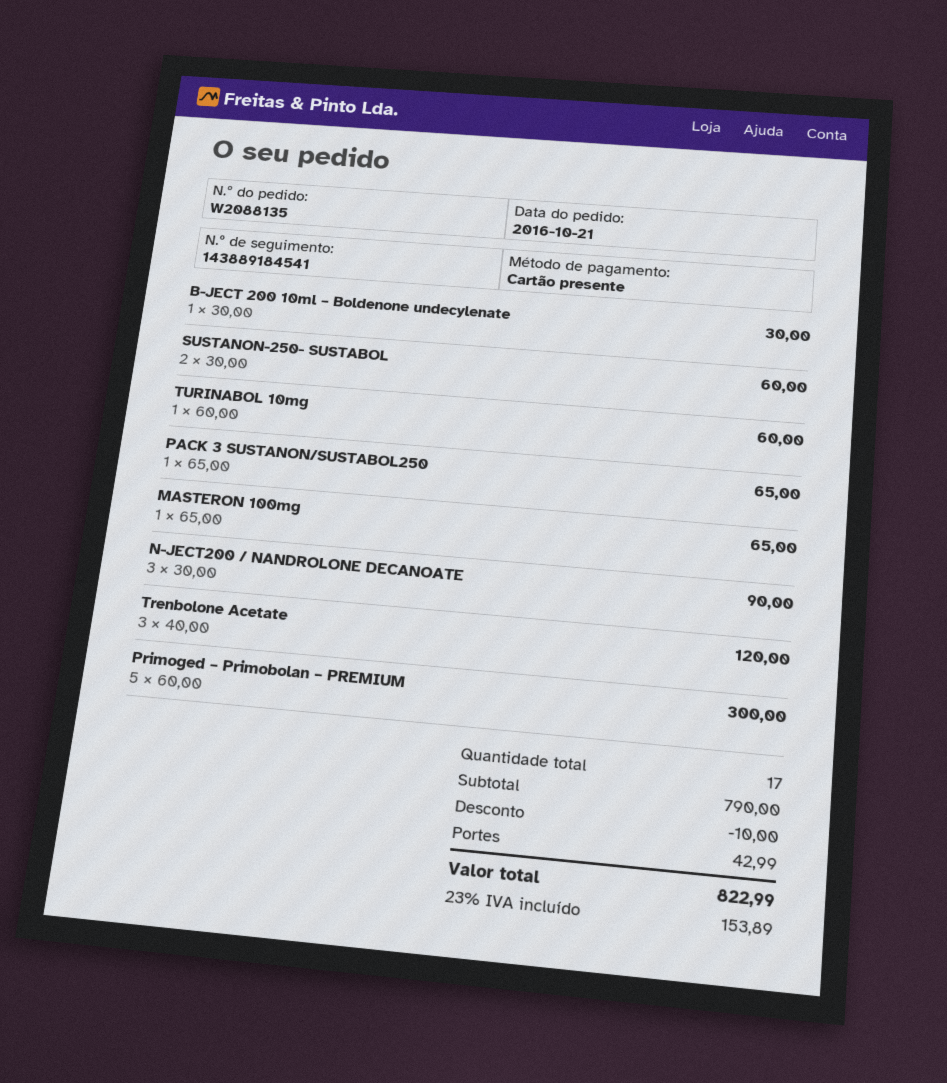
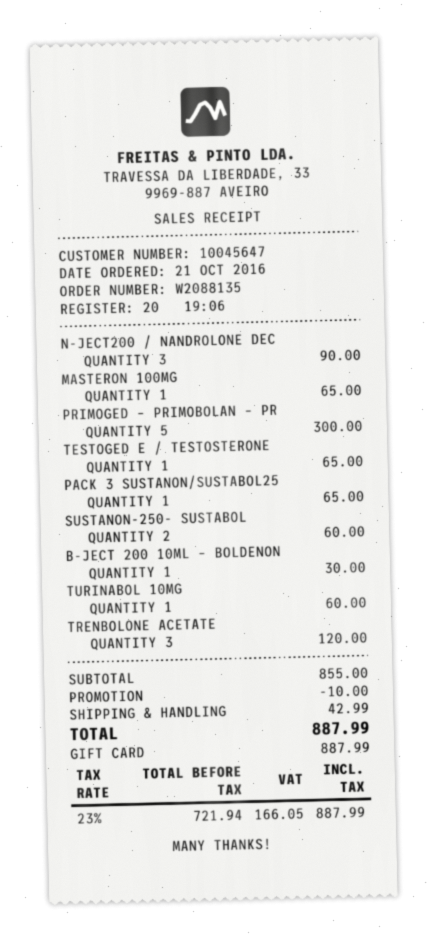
TESTOGED E / TESTOSTERONE: none -> 1 for 65.00
subtotal: 790.00 -> 855.00
tax: 23% = 153.89 -> 23% = 166.05
total: 822.99 -> 887.99

